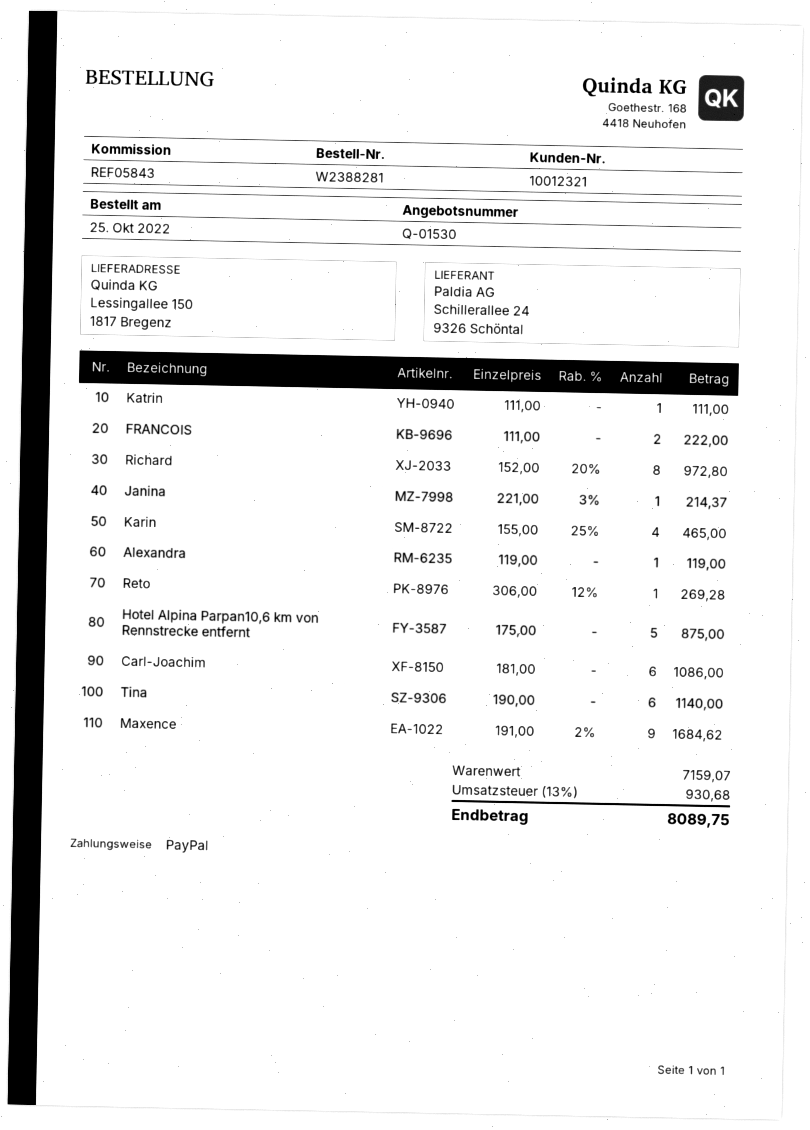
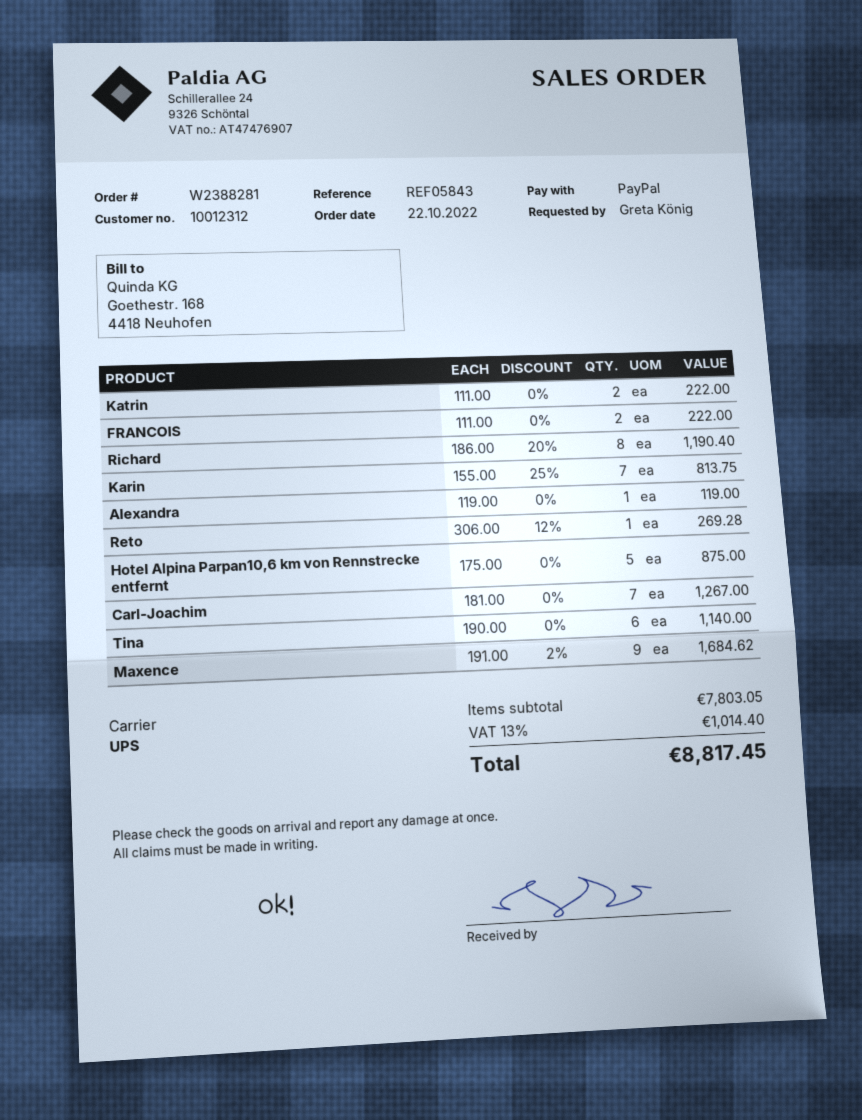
order date: 2022-10-25 -> 2022-10-22
customer number: 10012321 -> 10012312
Katrin: 1 x 111.00 = 111.00 -> 2 x 111.00 = 222.00
Richard: 8 x 152.00 - 20% = 972.80 -> 8 x 186.00 - 20% = 1190.40
Janina: 1 x 221.00 - 3% = 214.37 -> none
Karin: 4 x 155.00 - 25% = 465.00 -> 7 x 155.00 - 25% = 813.75
Carl-Joachim: 6 x 181.00 = 1086.00 -> 7 x 181.00 = 1267.00
subtotal: 7159.07 -> 7803.05
tax: 13% = 930.68 -> 13% = 1014.40
total: 8089.75 -> 8817.45

